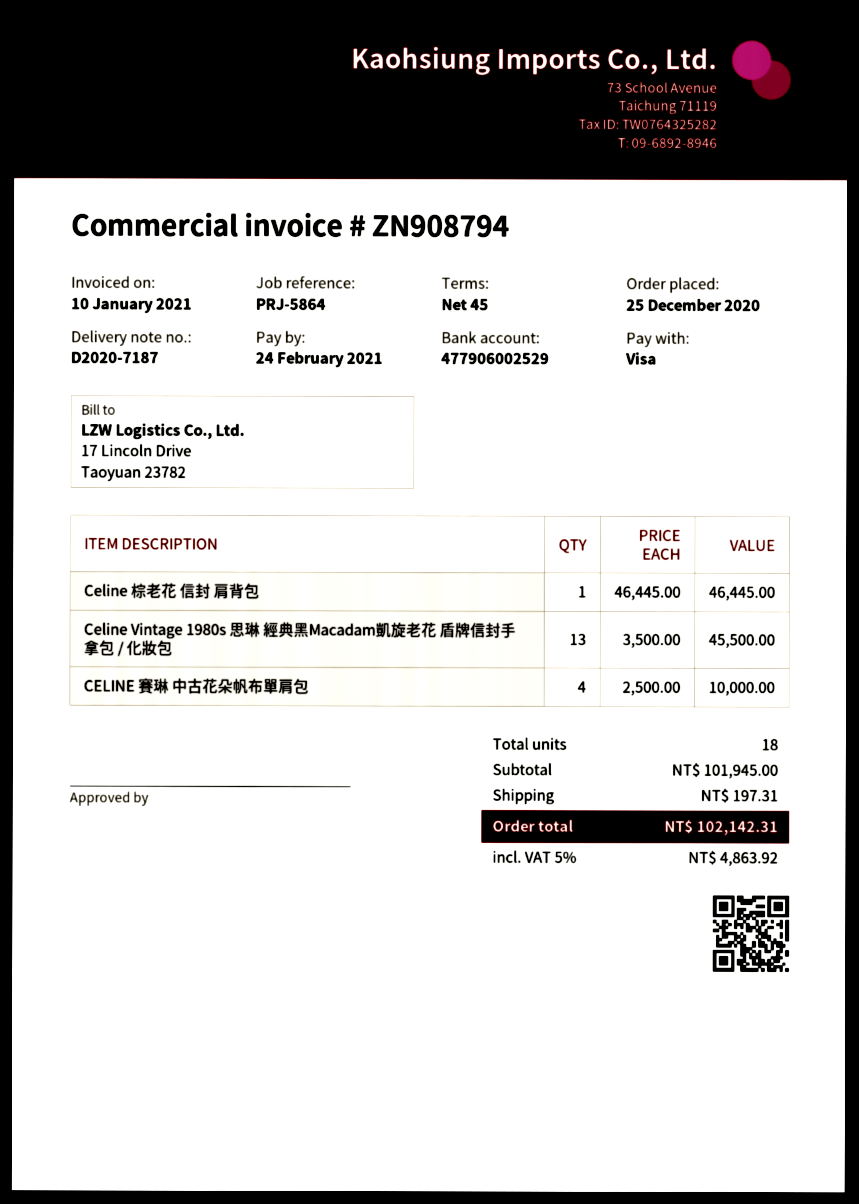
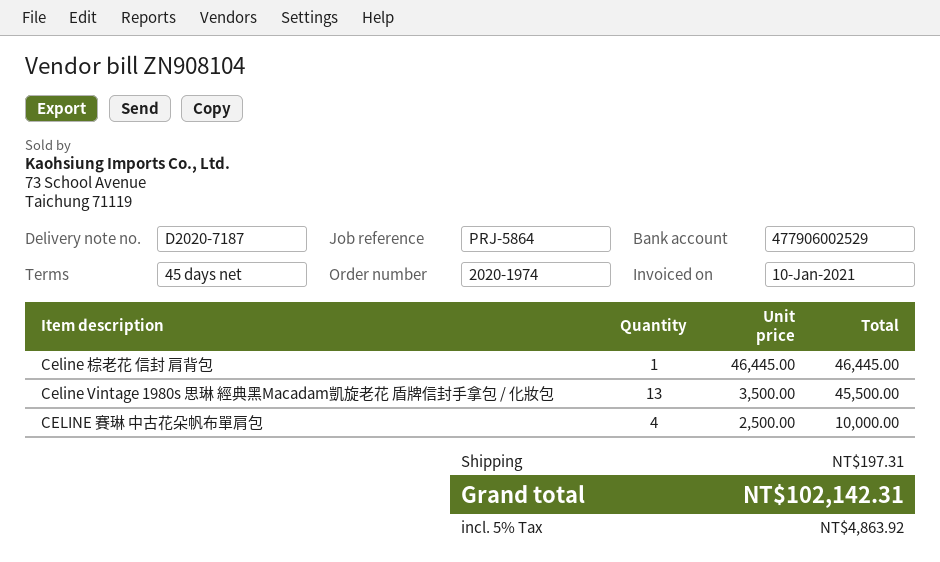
invoice number: ZN908794 -> ZN908104

